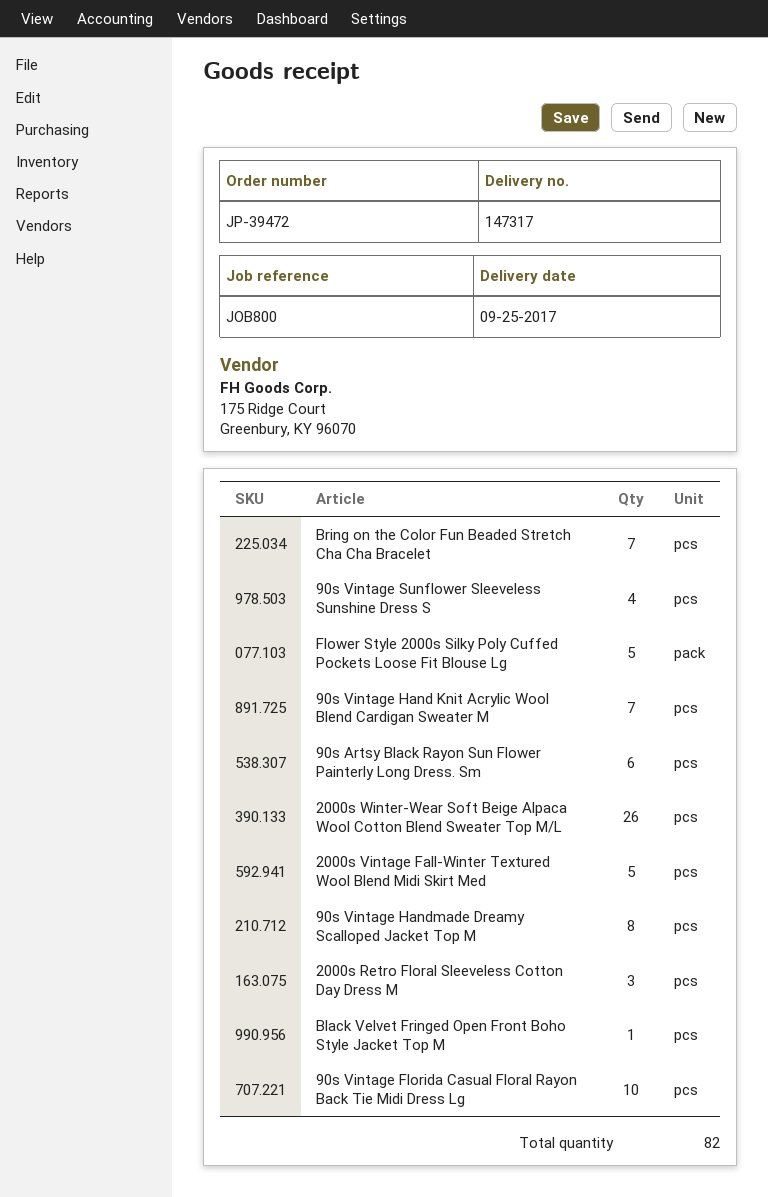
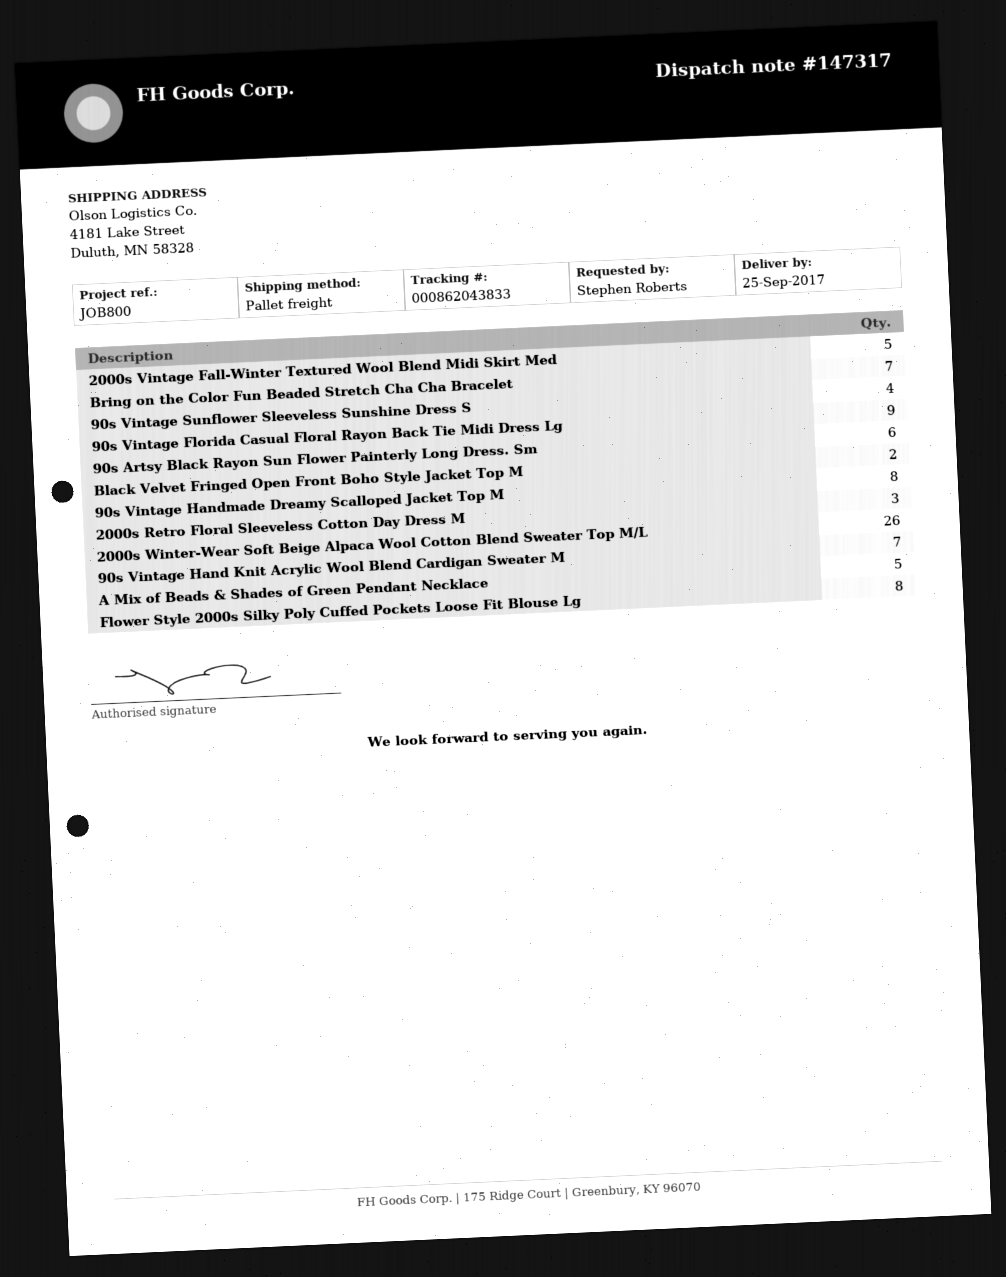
Flower Style 2000s Silky Poly Cuffed Pockets Loose Fit Blouse Lg: 5 -> 8
Black Velvet Fringed Open Front Boho Style Jacket Top M: 1 -> 2
90s Vintage Florida Casual Floral Rayon Back Tie Midi Dress Lg: 10 -> 9
A Mix of Beads & Shades of Green Pendant Necklace: none -> 5

